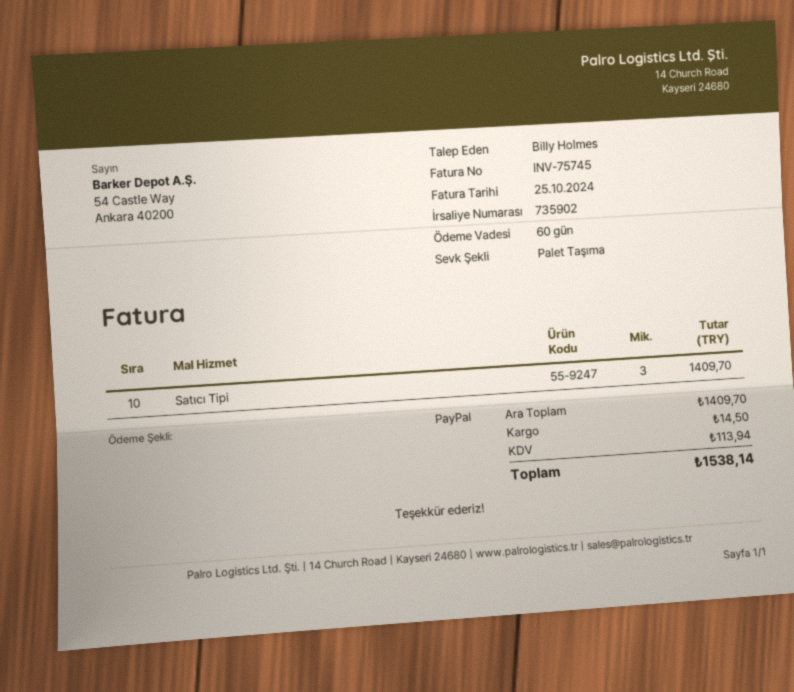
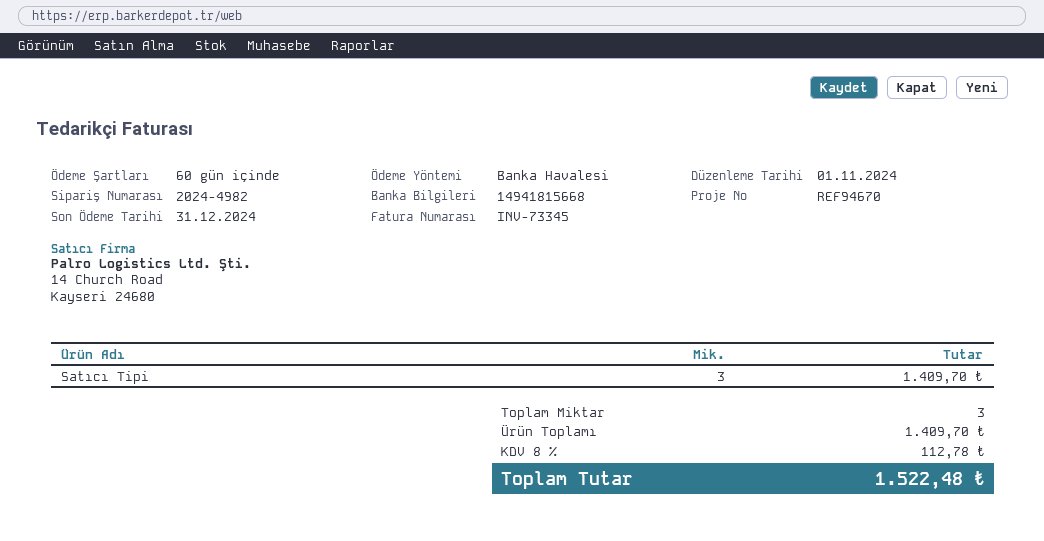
invoice number: INV-75745 -> INV-73345
invoice date: 2024-10-25 -> 2024-11-01
payment method: PayPal -> bank transfer
shipping: 14.50 -> none
tax: 113.94 -> 112.78
total: 1538.14 -> 1522.48

